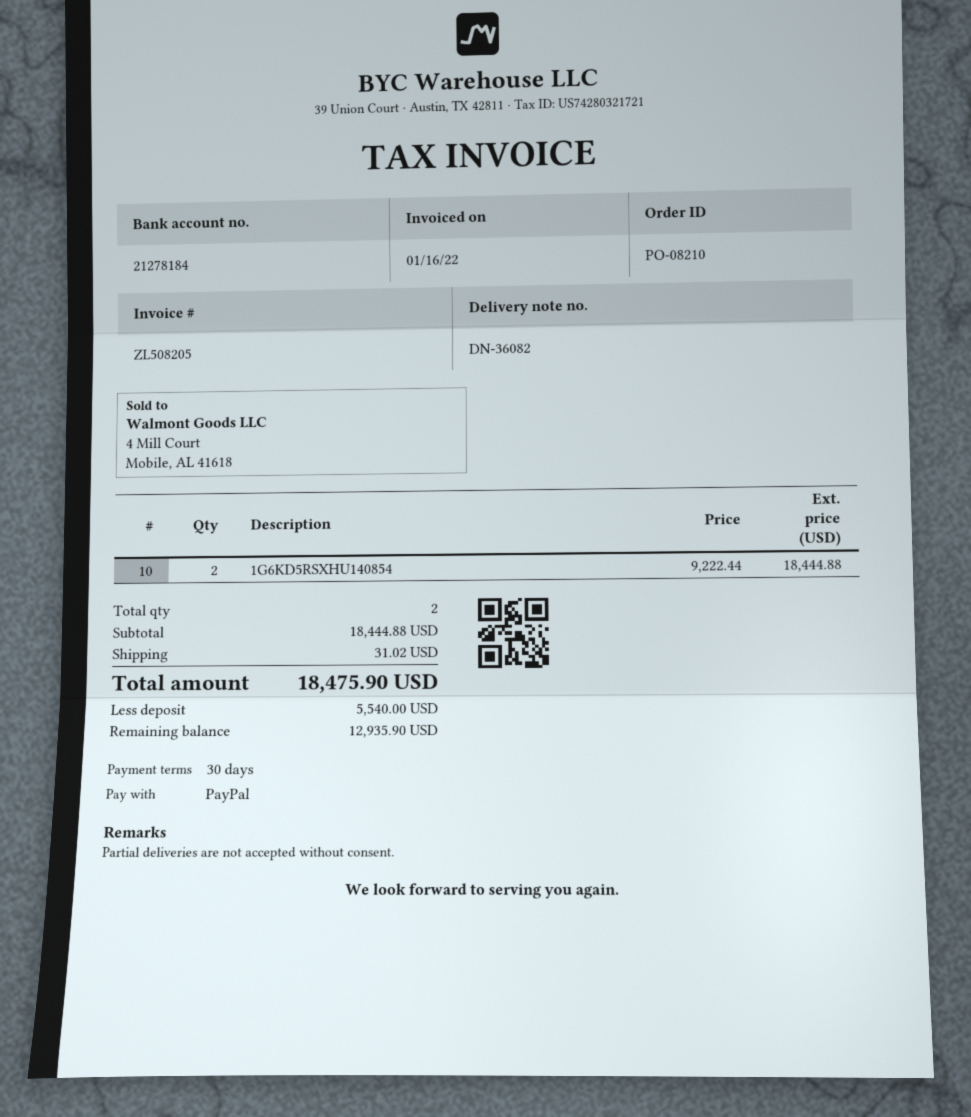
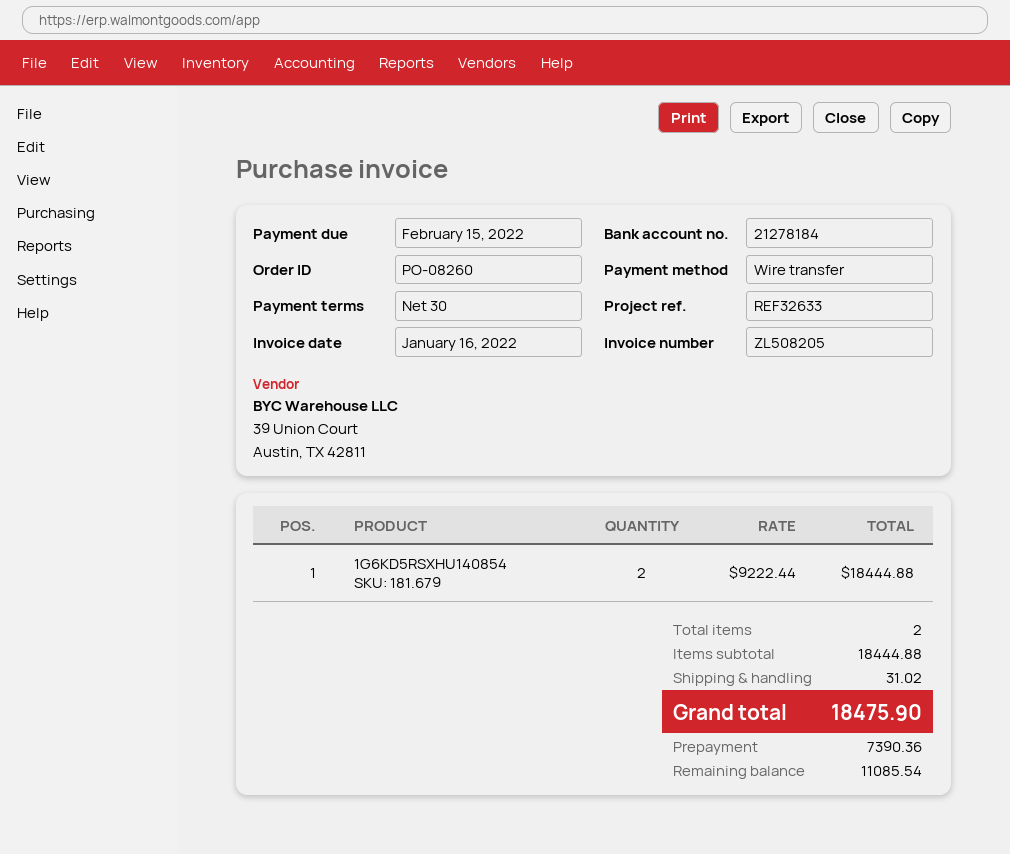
order number: PO-08210 -> PO-08260
payment method: PayPal -> bank transfer
deposit: 5540.00 -> 7390.36
balance: 12935.90 -> 11085.54

